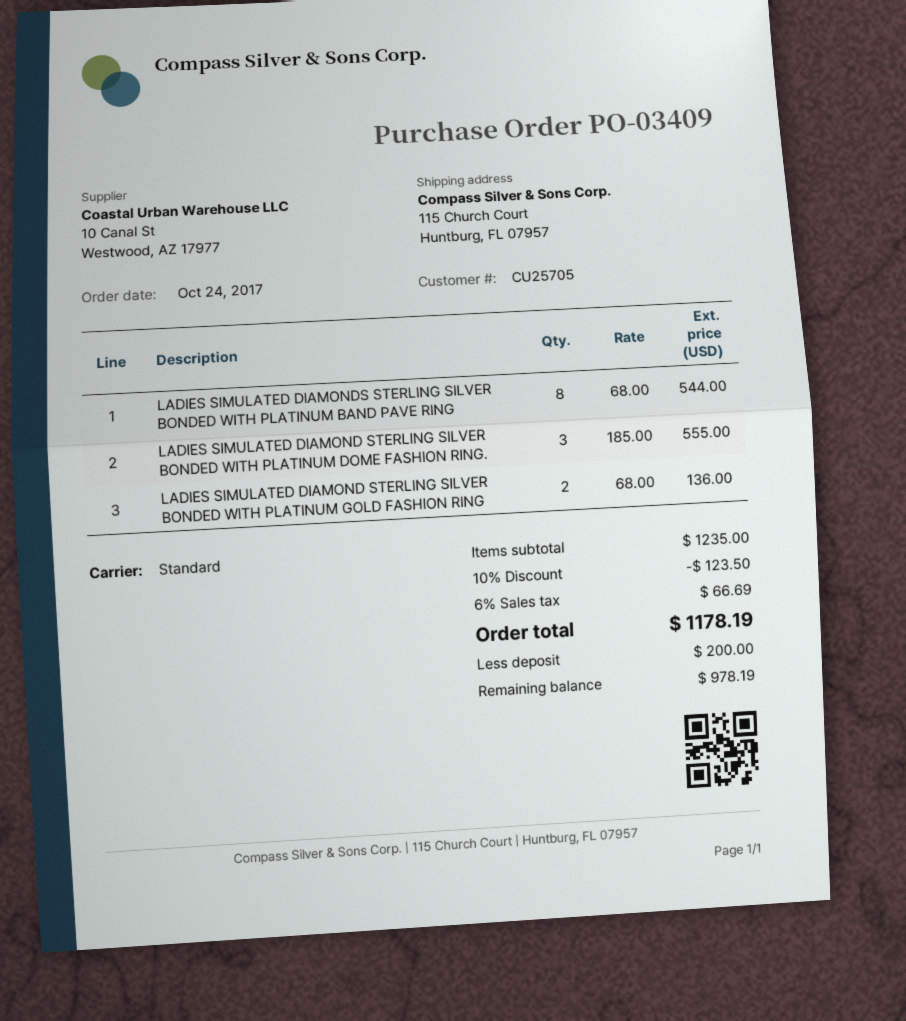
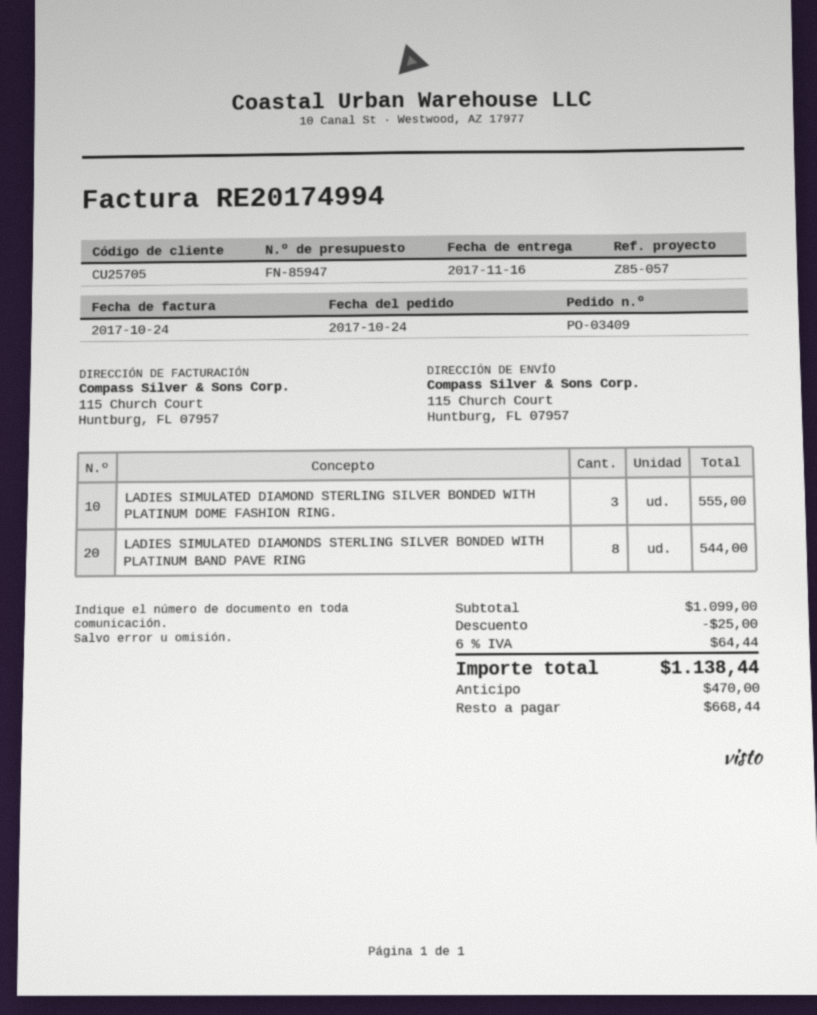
LADIES SIMULATED DIAMOND STERLING SILVER BONDED WITH PLATINUM GOLD FASHION RING: 2 for 136.00 -> none
subtotal: 1235.00 -> 1099.00
discount: 123.50 -> 25.00
tax: 6% = 66.69 -> 6% = 64.44
total: 1178.19 -> 1138.44
deposit: 200.00 -> 470.00
balance: 978.19 -> 668.44

